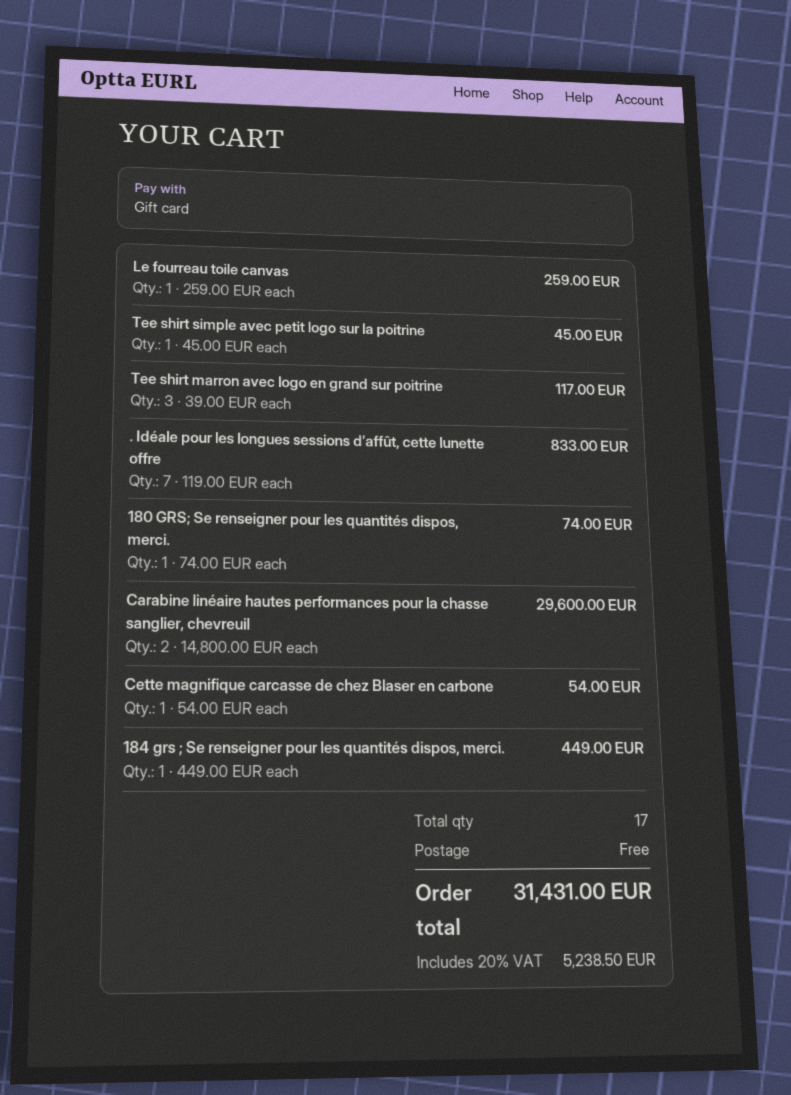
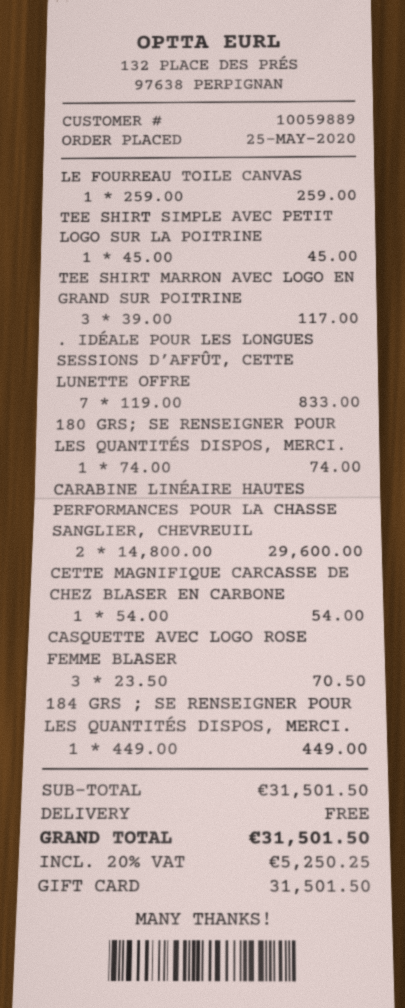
CASQUETTE AVEC LOGO ROSE FEMME BLASER: none -> 3 x 23.50 = 70.50
tax: 20% = 5238.50 -> 20% = 5250.25
total: 31431.00 -> 31501.50

